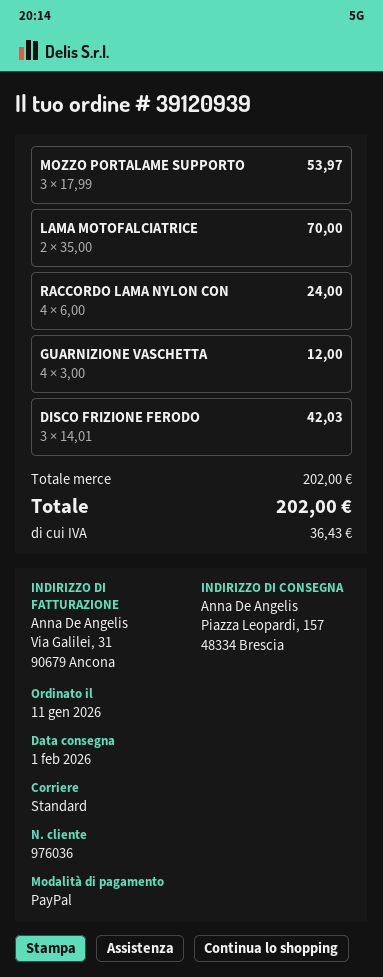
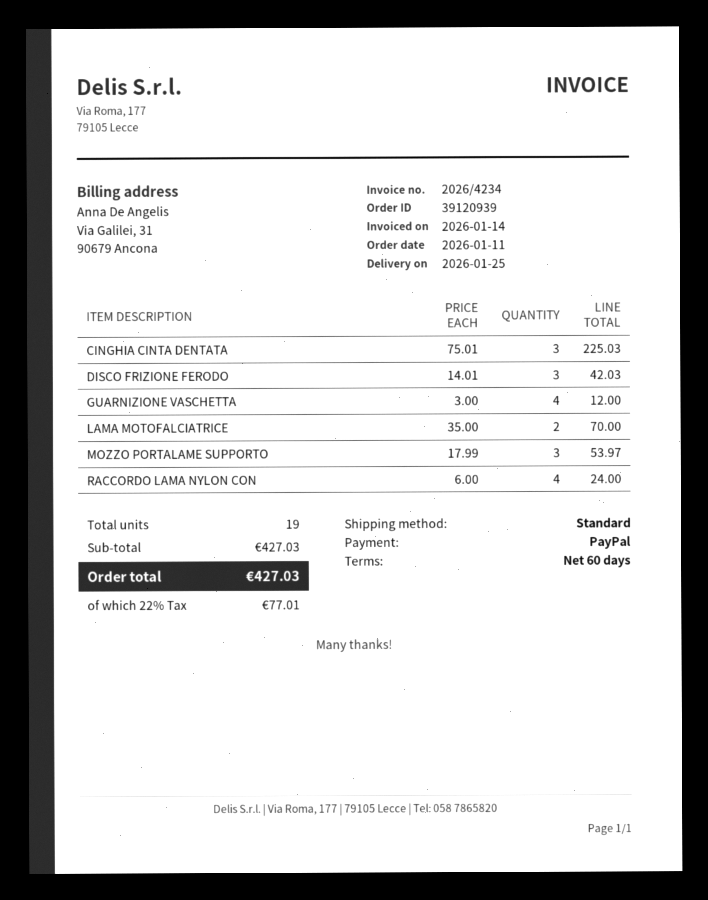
delivery date: 2026-02-01 -> 2026-01-25
CINGHIA CINTA DENTATA: none -> 3 x 75.01 = 225.03
subtotal: 202.00 -> 427.03
tax: 36.43 -> 77.01
total: 202.00 -> 427.03

